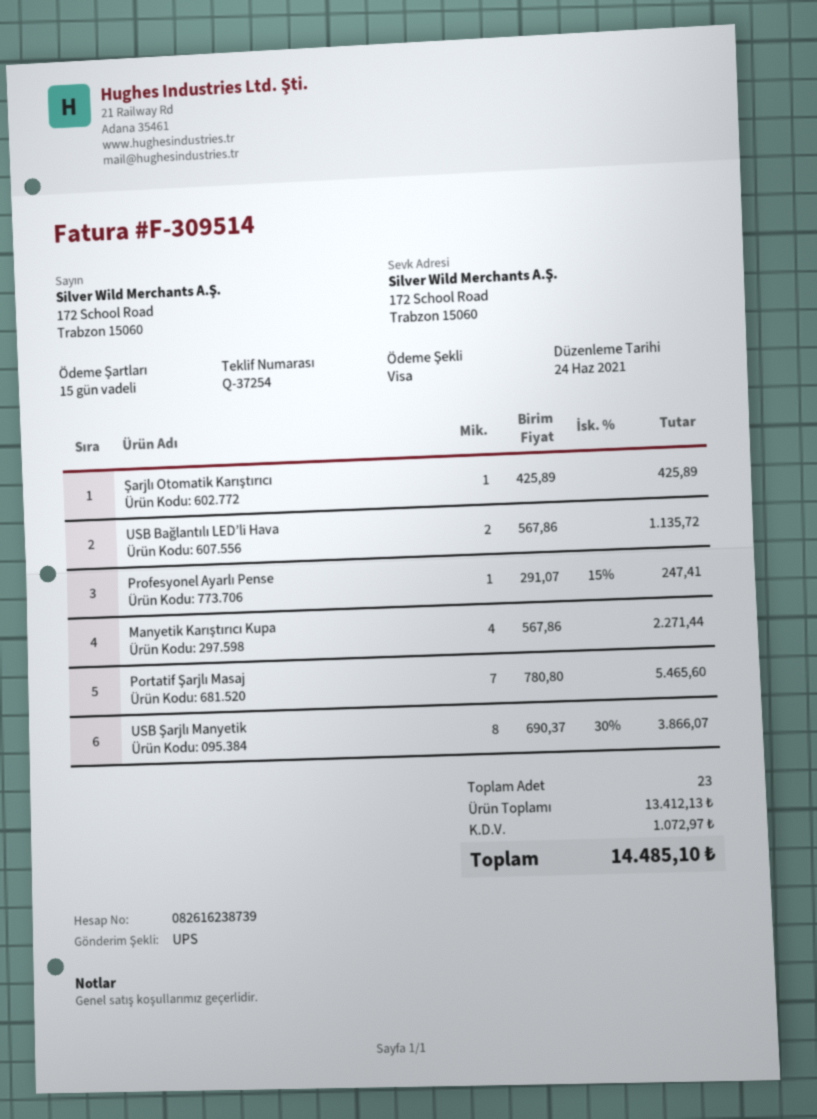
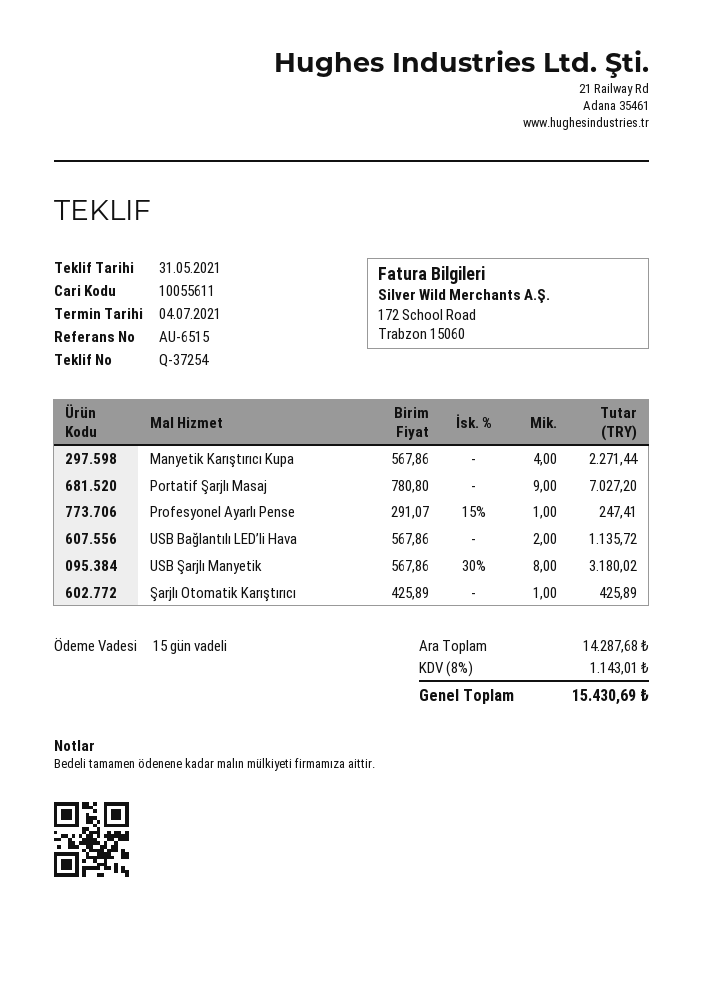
Portatif Şarjlı Masaj: 7 x 780.80 = 5465.60 -> 9 x 780.80 = 7027.20
USB Şarjlı Manyetik: 8 x 690.37 - 30% = 3866.07 -> 8 x 567.86 - 30% = 3180.02
subtotal: 13412.13 -> 14287.68
tax: 1072.97 -> 1143.01
total: 14485.10 -> 15430.69

